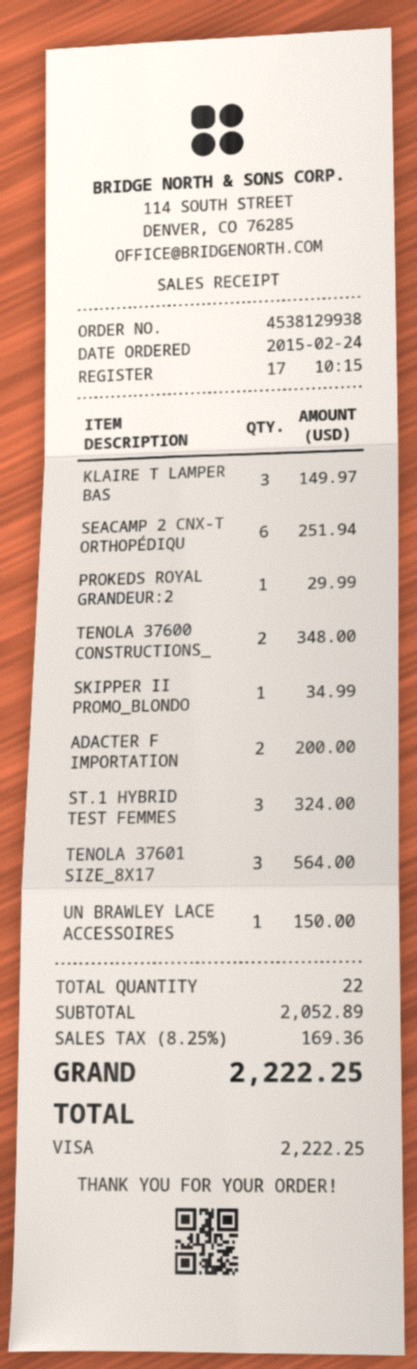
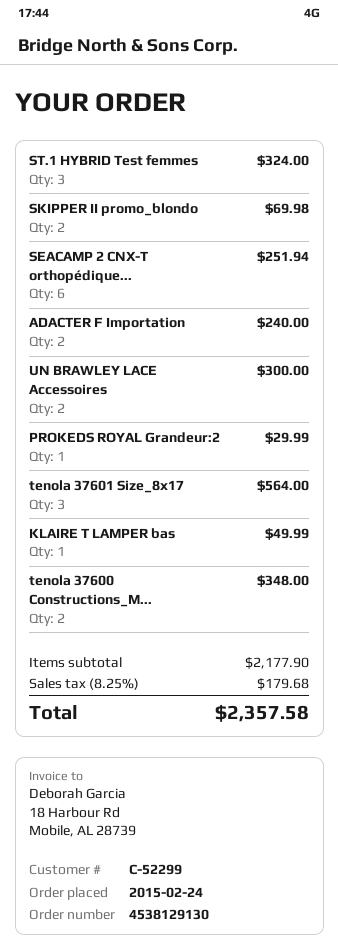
order number: 4538129938 -> 4538129130
KLAIRE T LAMPER BAS: 3 for 149.97 -> 1 for 49.99
SKIPPER II PROMO_BLONDO: 1 for 34.99 -> 2 for 69.98
ADACTER F IMPORTATION: 2 for 200.00 -> 2 for 240.00
UN BRAWLEY LACE ACCESSOIRES: 1 for 150.00 -> 2 for 300.00
subtotal: 2052.89 -> 2177.90
tax: 8.25% = 169.36 -> 8.25% = 179.68
total: 2222.25 -> 2357.58

